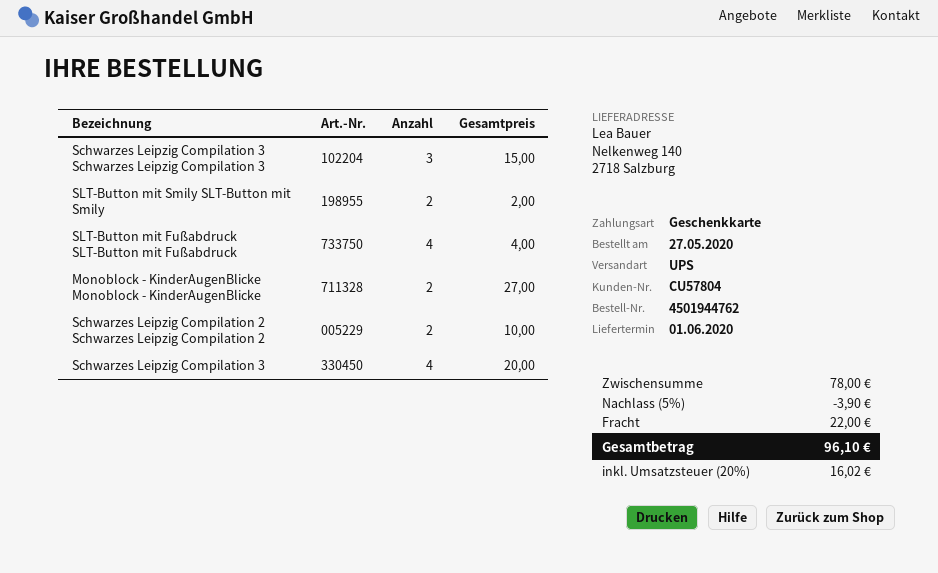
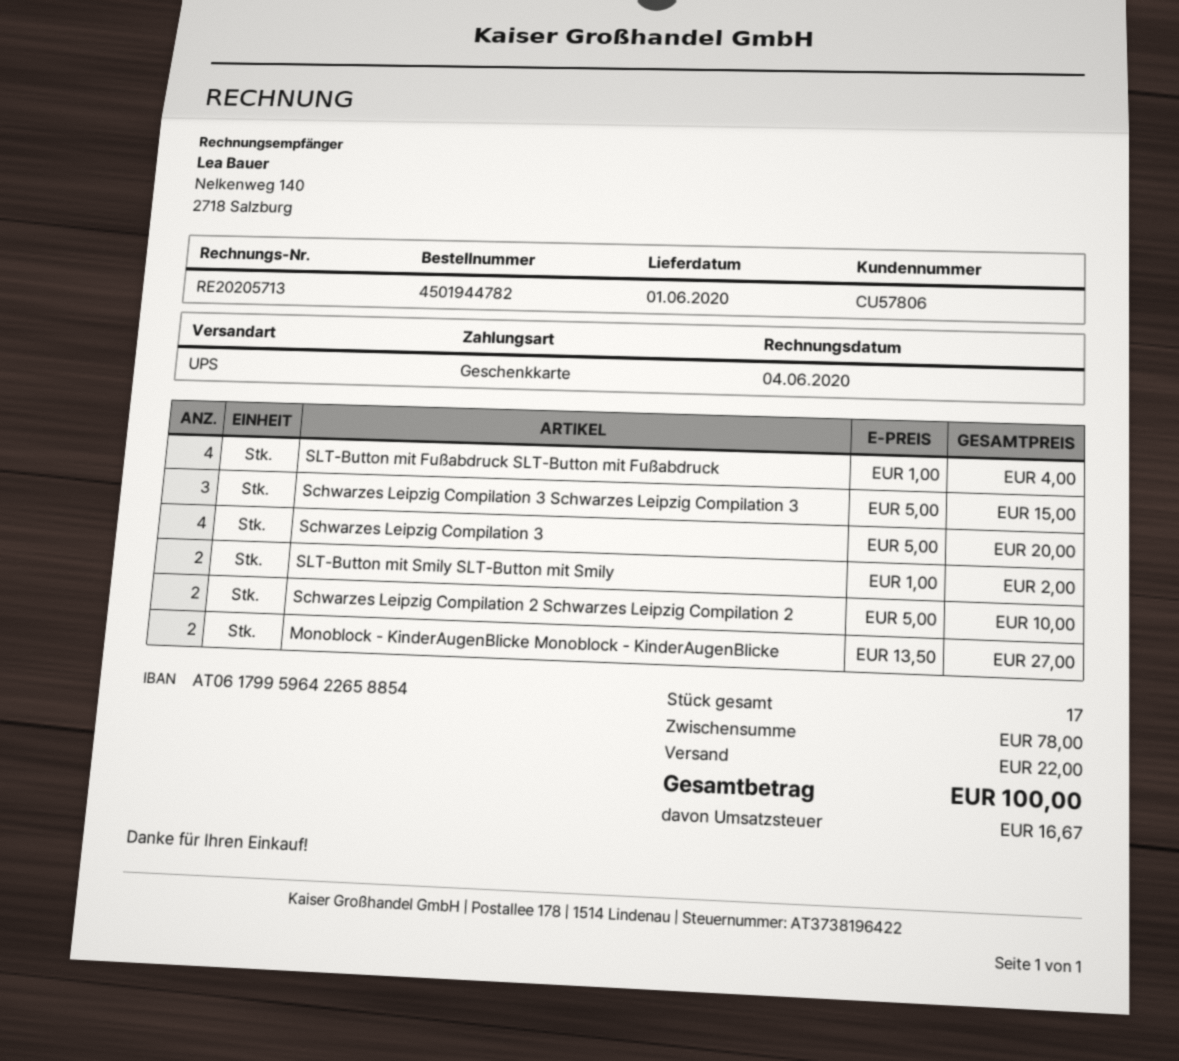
order number: 4501944762 -> 4501944782
customer number: CU57804 -> CU57806
discount: 5% = 3.90 -> none
tax: 16.02 -> 16.67
total: 96.10 -> 100.00

